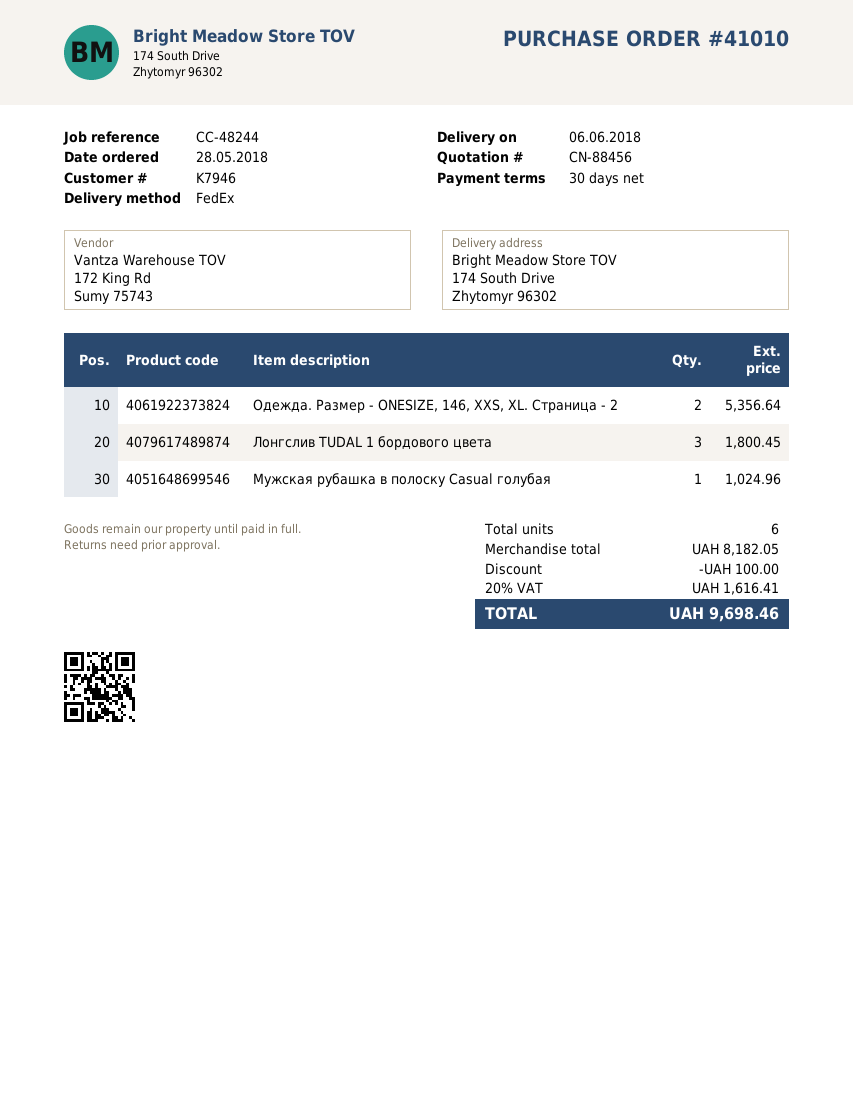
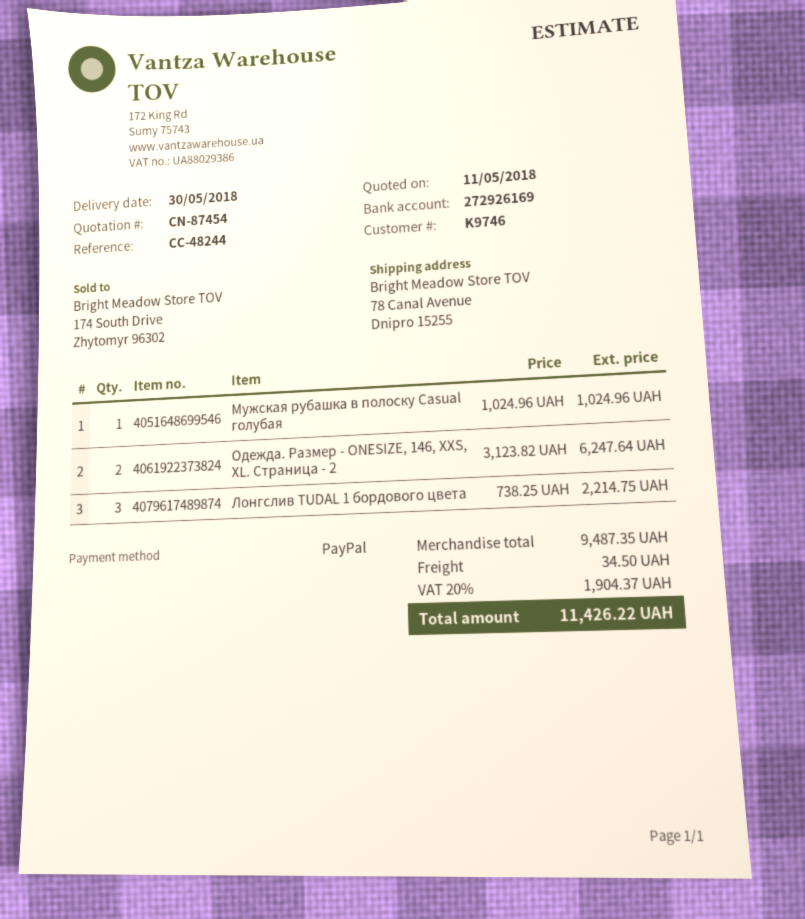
quote number: CN-88456 -> CN-87454
delivery date: 2018-06-06 -> 2018-05-30
customer number: K7946 -> K9746
ship to: 174 South Drive, Zhytomyr 96302 -> 78 Canal Avenue, Dnipro 15255
Одежда. Размер - ONESIZE, 146, XXS, XL. Страница - 2: 2 for 5356.64 -> 2 for 6247.64
Лонгслив TUDAL 1 бордового цвета: 3 for 1800.45 -> 3 for 2214.75
subtotal: 8182.05 -> 9487.35
discount: 100.00 -> none
shipping: none -> 34.50
tax: 20% = 1616.41 -> 20% = 1904.37
total: 9698.46 -> 11426.22

